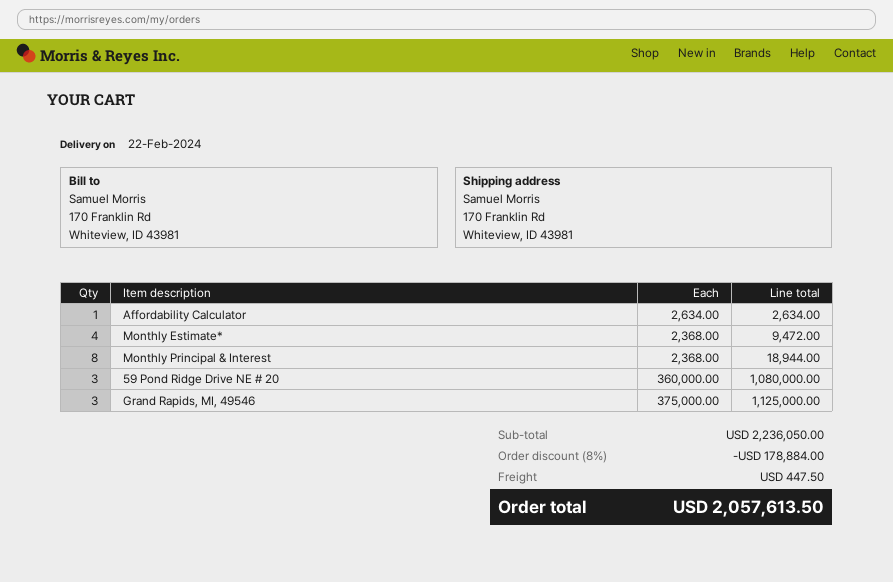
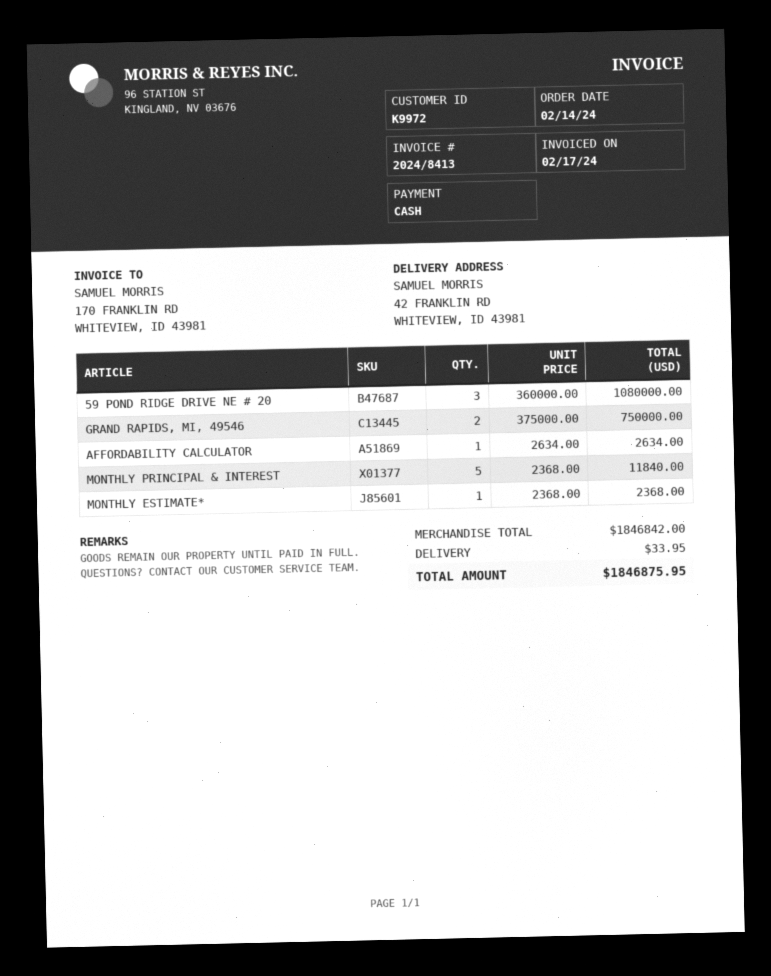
ship to: 170 Franklin Rd, Whiteview, ID 43981 -> 42 FRANKLIN RD, WHITEVIEW, ID 43981
Monthly Estimate*: 4 x 2368.00 = 9472.00 -> 1 x 2368.00 = 2368.00
Monthly Principal & Interest: 8 x 2368.00 = 18944.00 -> 5 x 2368.00 = 11840.00
Grand Rapids, MI, 49546: 3 x 375000.00 = 1125000.00 -> 2 x 375000.00 = 750000.00
subtotal: 2236050.00 -> 1846842.00
discount: 8% = 178884.00 -> none
shipping: 447.50 -> 33.95
total: 2057613.50 -> 1846875.95

